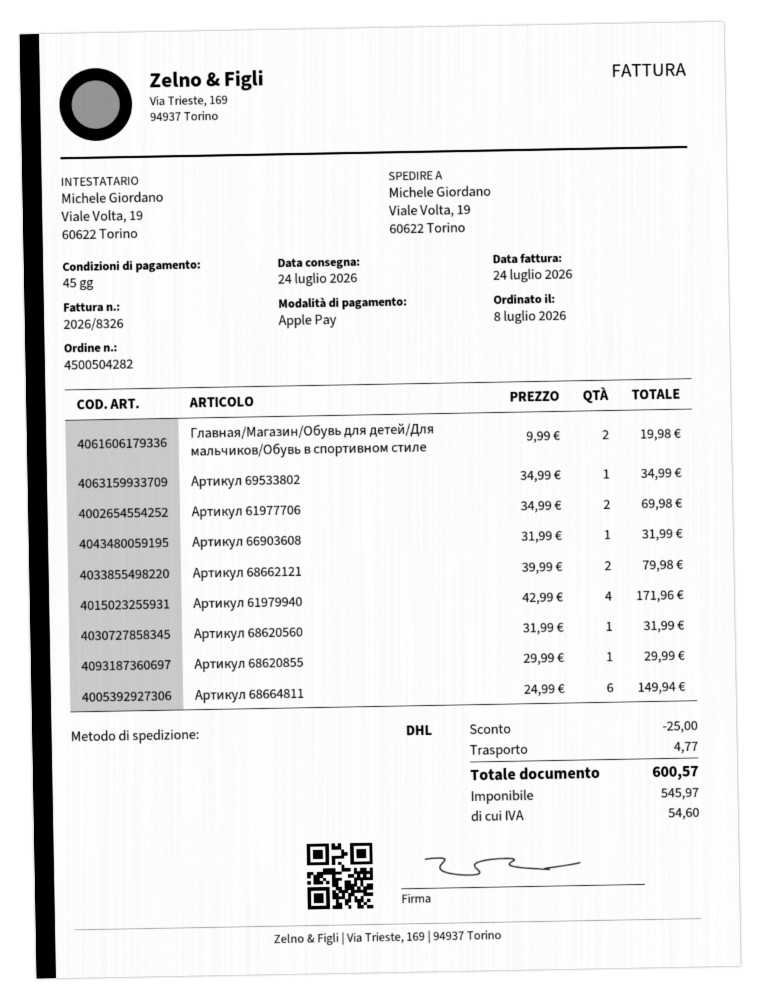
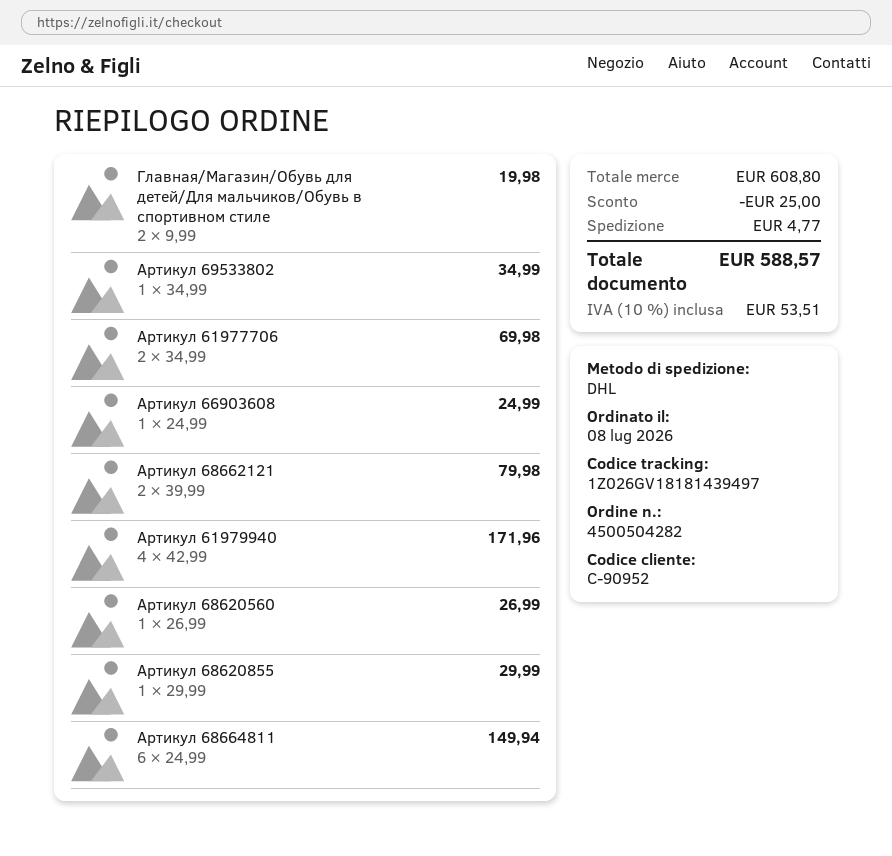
Артикул 66903608: 1 x 31.99 = 31.99 -> 1 x 24.99 = 24.99
Артикул 68620560: 1 x 31.99 = 31.99 -> 1 x 26.99 = 26.99
tax: 54.60 -> 53.51
total: 600.57 -> 588.57

